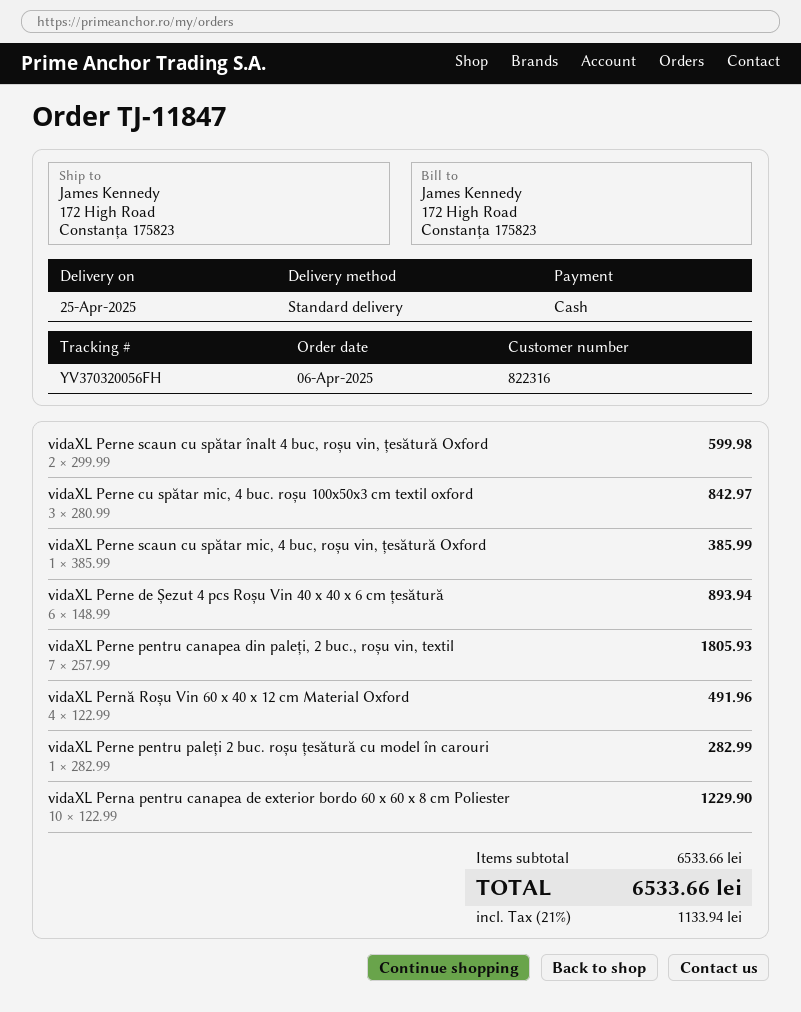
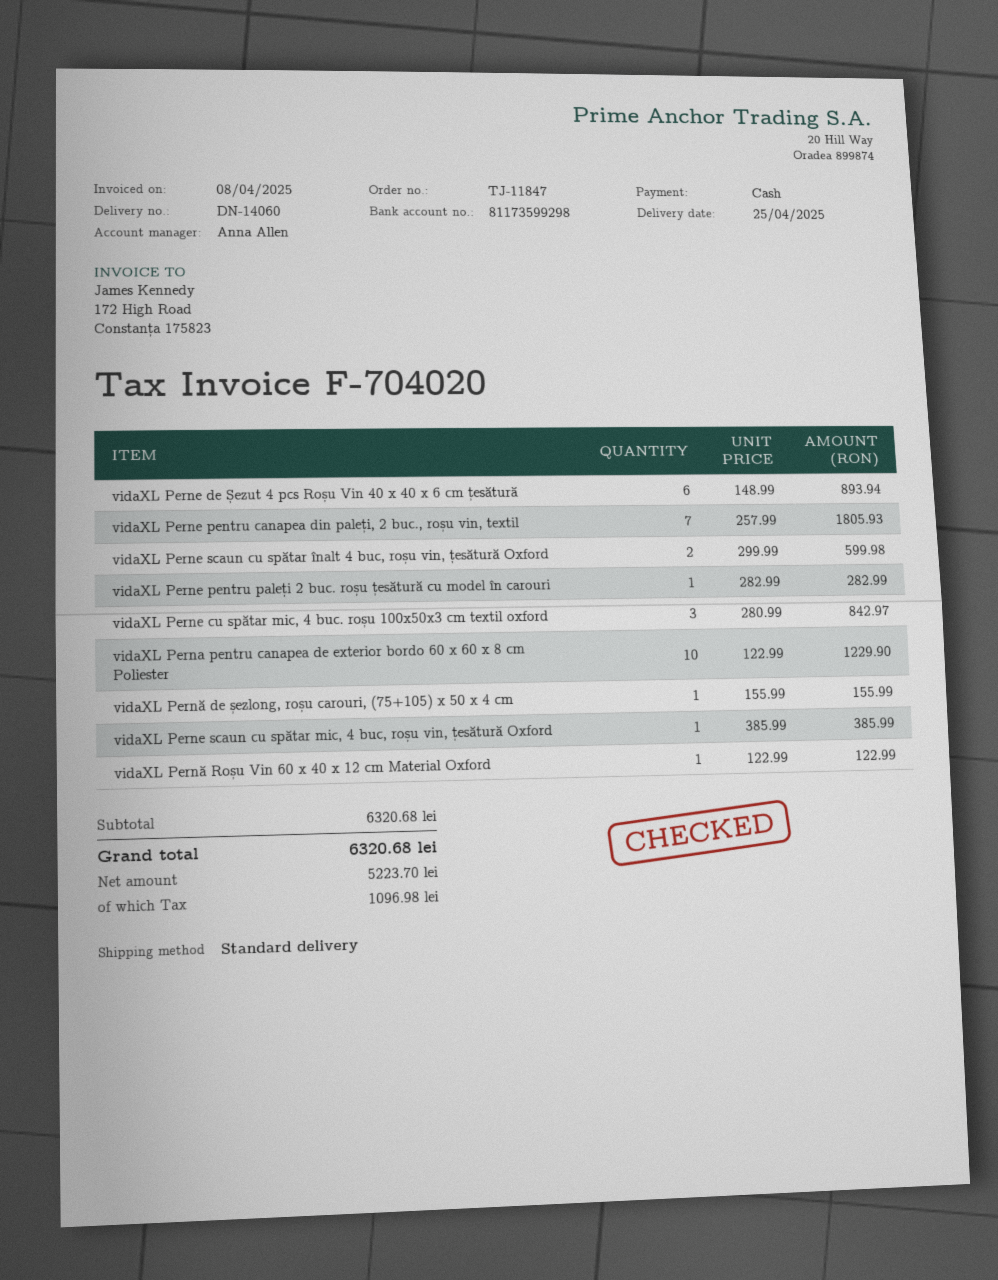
vidaXL Pernă Roșu Vin 60 x 40 x 12 cm Material Oxford: 4 x 122.99 = 491.96 -> 1 x 122.99 = 122.99
vidaXL Pernă de șezlong, roșu carouri, (75+105) x 50 x 4 cm: none -> 1 x 155.99 = 155.99
subtotal: 6533.66 -> 6320.68
tax: 1133.94 -> 1096.98
total: 6533.66 -> 6320.68

